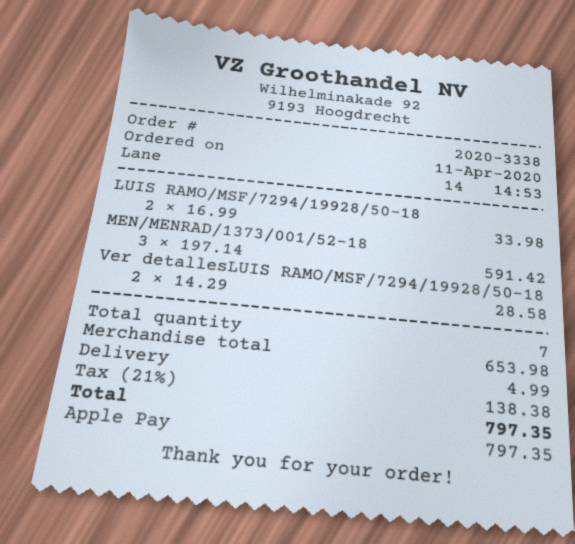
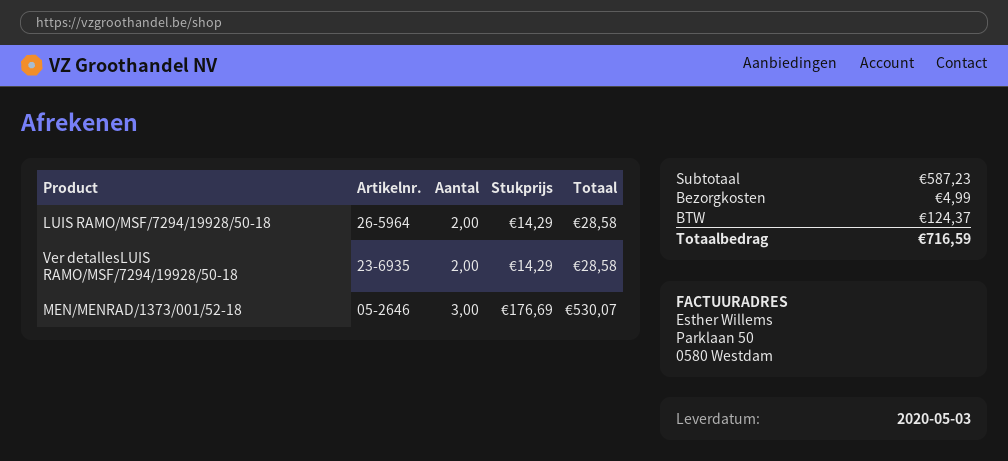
LUIS RAMO/MSF/7294/19928/50-18: 2 x 16.99 = 33.98 -> 2 x 14.29 = 28.58
MEN/MENRAD/1373/001/52-18: 3 x 197.14 = 591.42 -> 3 x 176.69 = 530.07
subtotal: 653.98 -> 587.23
tax: 138.38 -> 124.37
total: 797.35 -> 716.59

